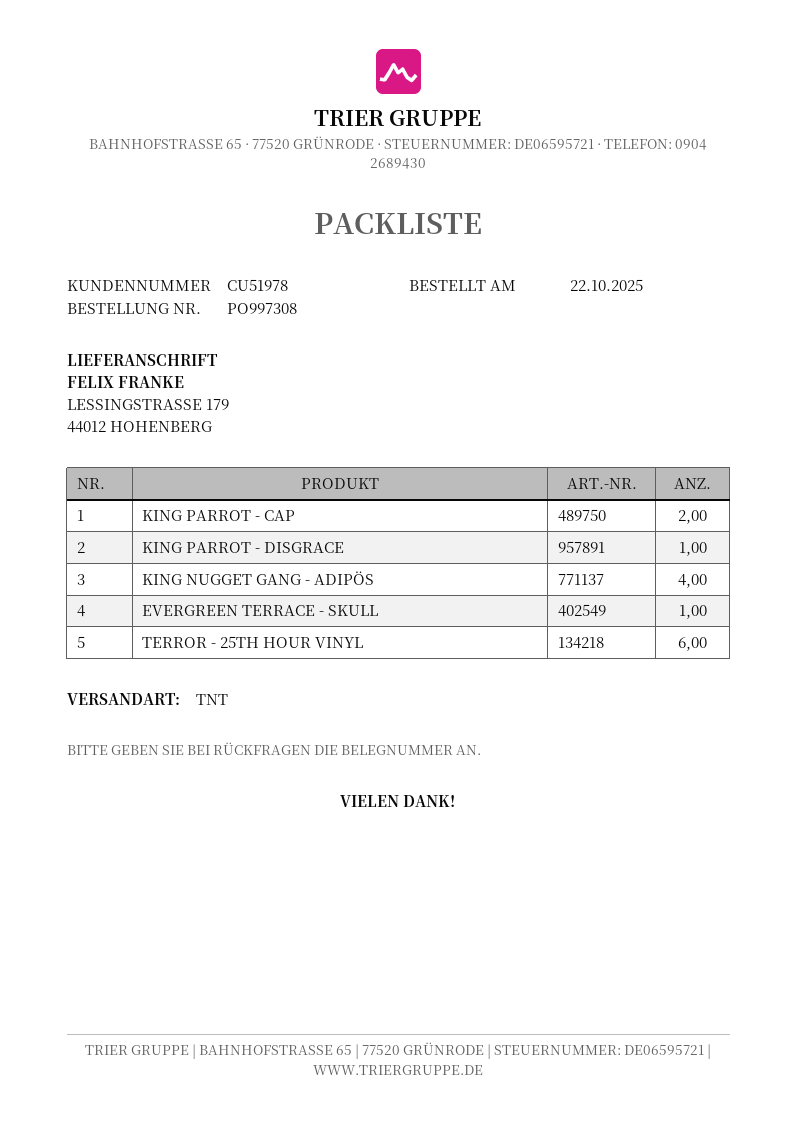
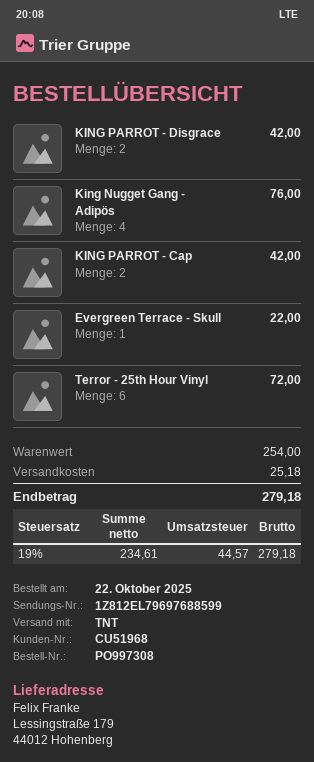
customer number: CU51978 -> CU51968
KING PARROT - DISGRACE: 1 -> 2

